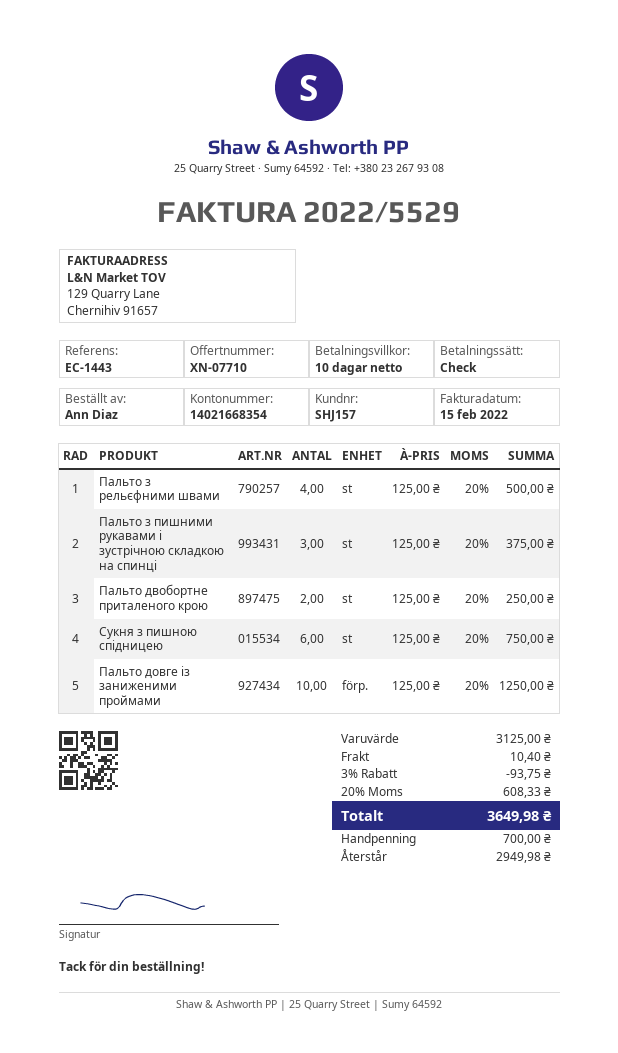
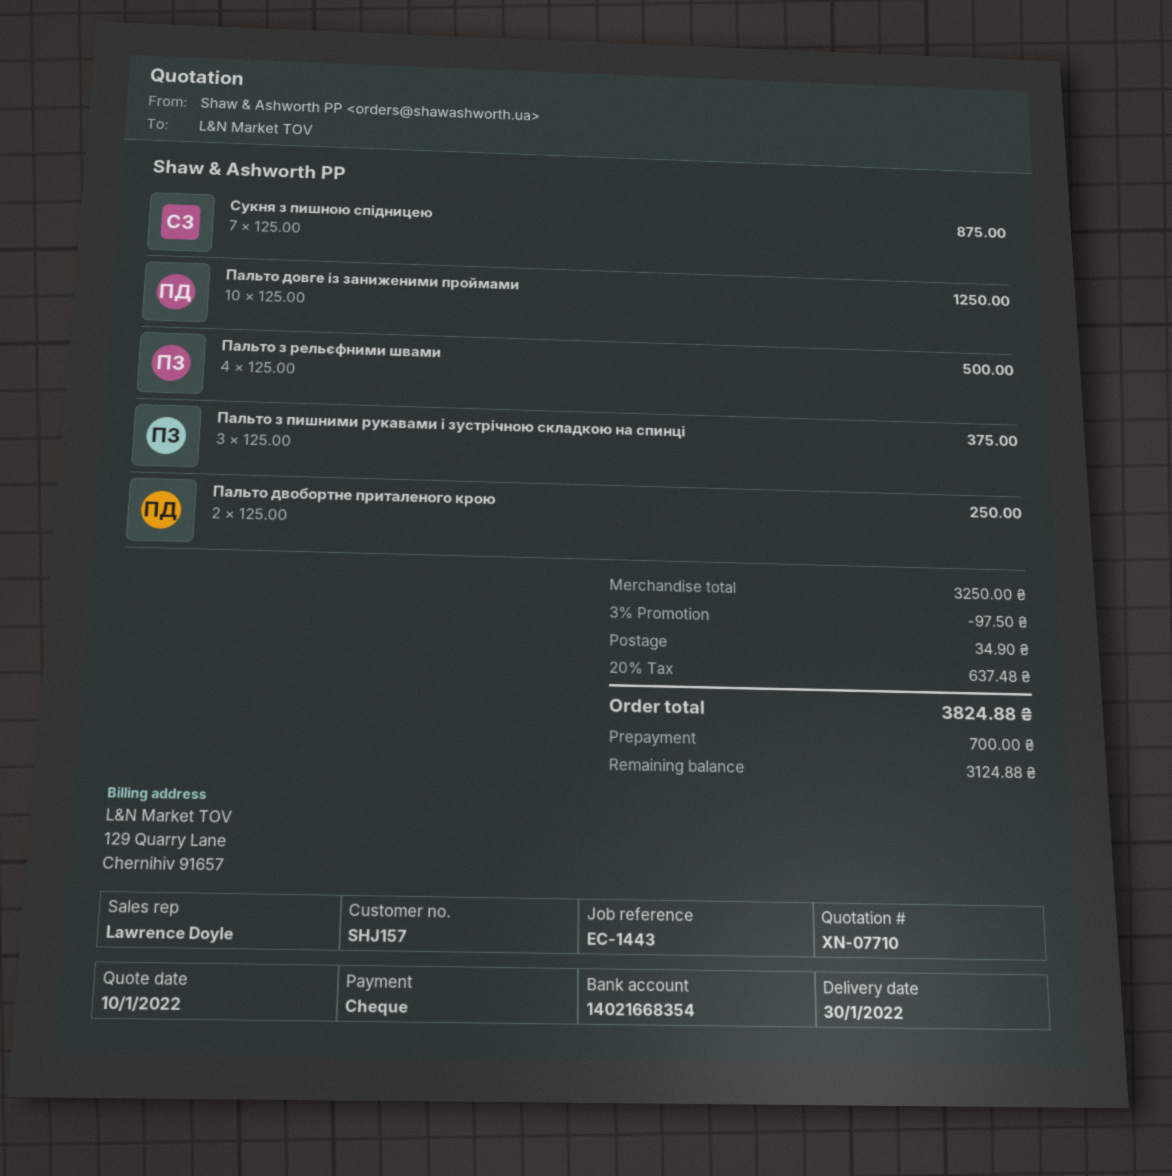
Сукня з пишною спідницею: 6 x 125.00 = 750.00 -> 7 x 125.00 = 875.00
subtotal: 3125.00 -> 3250.00
discount: 3% = 93.75 -> 3% = 97.50
shipping: 10.40 -> 34.90
tax: 20% = 608.33 -> 20% = 637.48
total: 3649.98 -> 3824.88
balance: 2949.98 -> 3124.88

